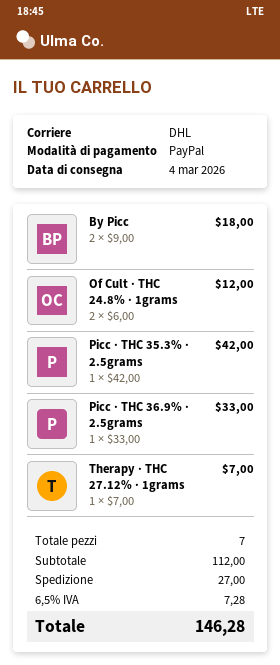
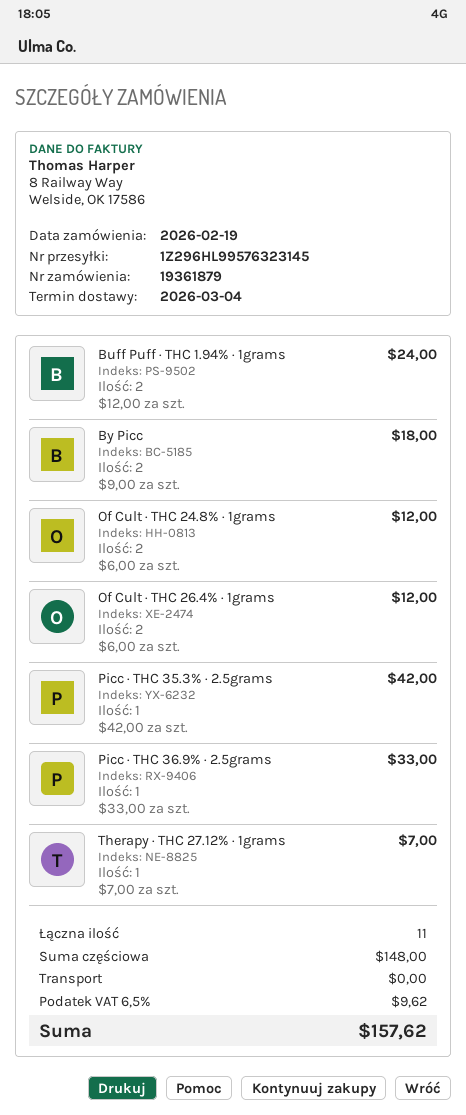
Buff Puff · THC 1.94% · 1grams: none -> 2 x 12.00 = 24.00
Of Cult · THC 26.4% · 1grams: none -> 2 x 6.00 = 12.00
total quantity: 7 -> 11
subtotal: 112.00 -> 148.00
shipping: 27.00 -> 0.00
tax: 6.5% = 7.28 -> 6.5% = 9.62
total: 146.28 -> 157.62

